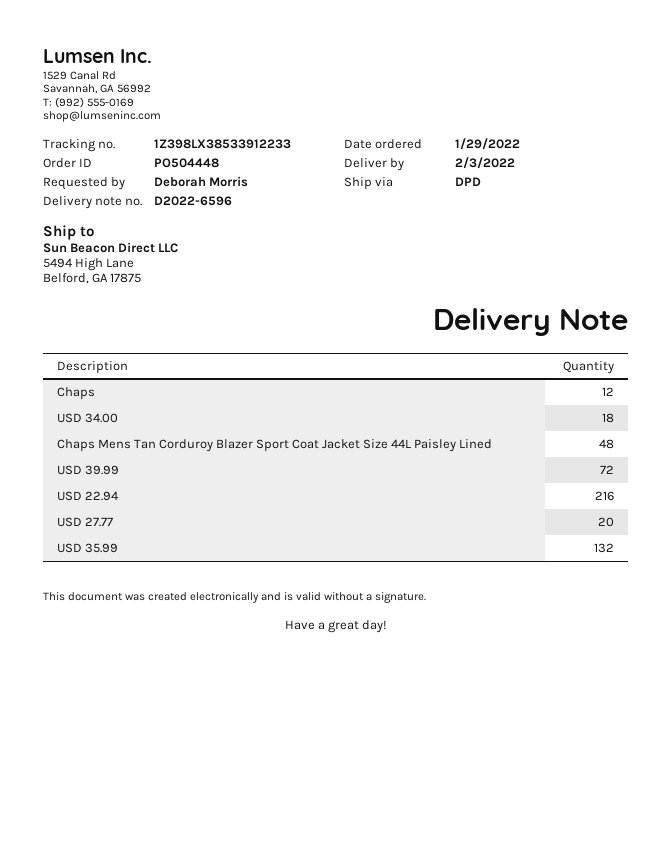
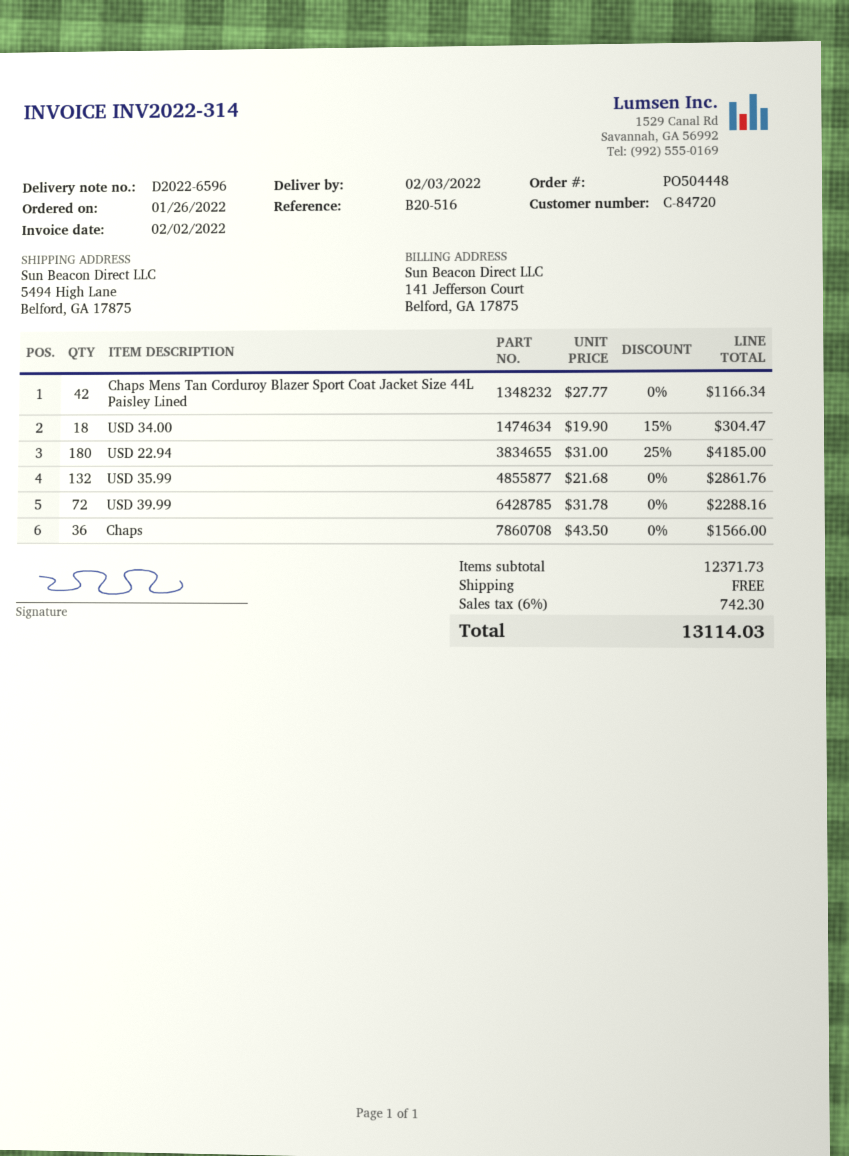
order date: 2022-01-29 -> 2022-01-26
Chaps: 12 -> 36
Chaps Mens Tan Corduroy Blazer Sport Coat Jacket Size 44L Paisley Lined: 48 -> 42
USD 22.94: 216 -> 180
USD 27.77: 20 -> none

